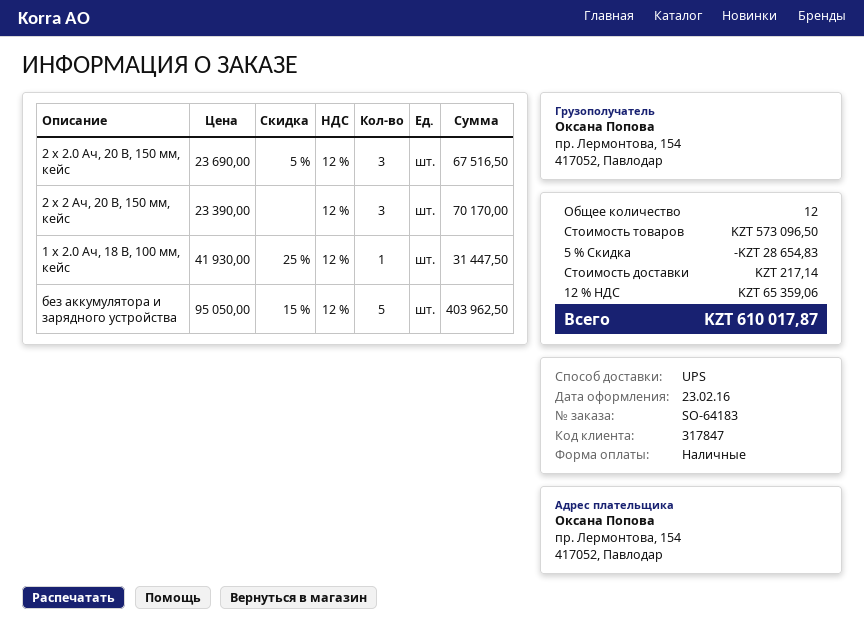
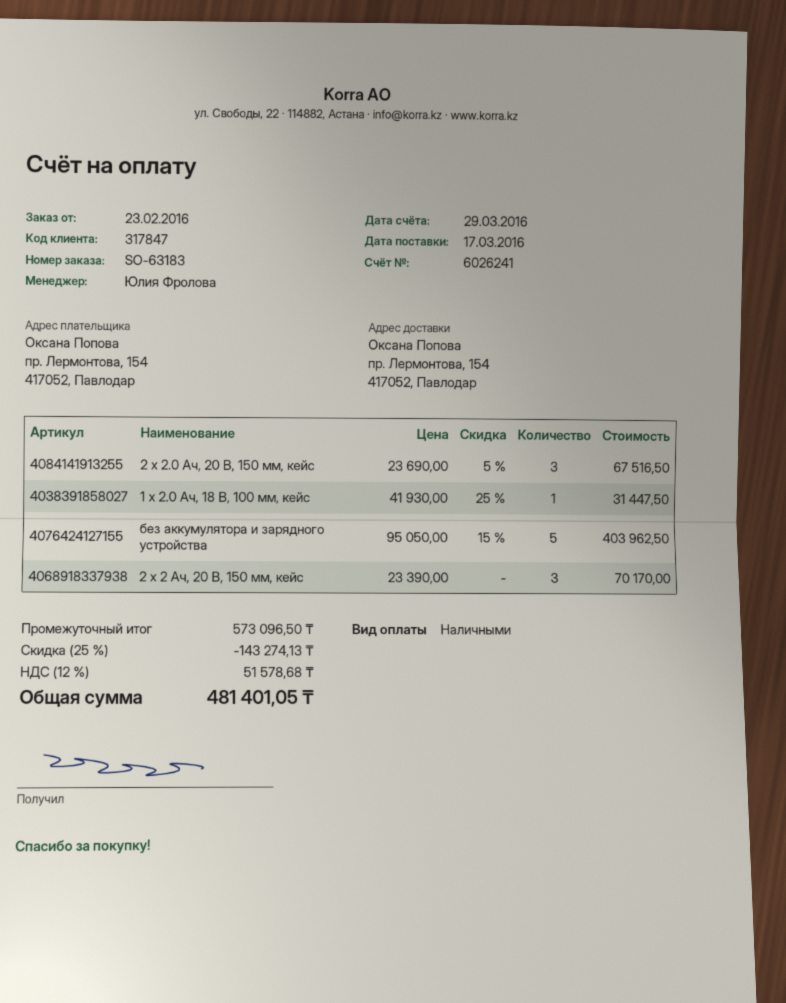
order number: SO-64183 -> SO-63183
discount: 5% = 28654.83 -> 25% = 143274.13
shipping: 217.14 -> none
tax: 12% = 65359.06 -> 12% = 51578.68
total: 610017.87 -> 481401.05

